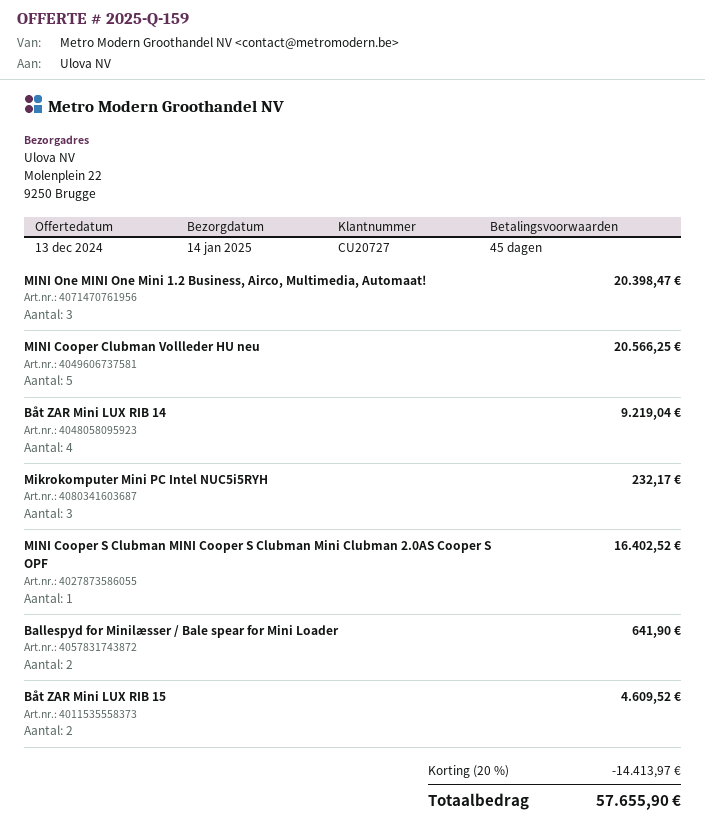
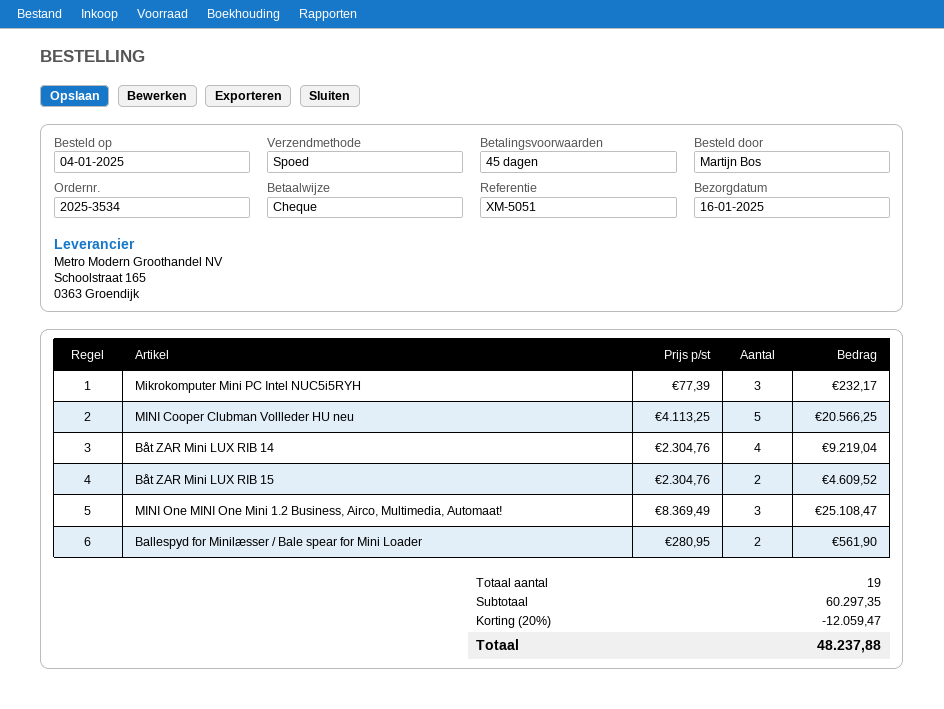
delivery date: 2025-01-14 -> 2025-01-16
MINI One MINI One Mini 1.2 Business, Airco, Multimedia, Automaat!: 3 for 20398.47 -> 3 for 25108.47
MINI Cooper S Clubman MINI Cooper S Clubman Mini Clubman 2.0AS Cooper S OPF: 1 for 16402.52 -> none
Ballespyd for Minilæsser / Bale spear for Mini Loader: 2 for 641.90 -> 2 for 561.90
discount: 20% = 14413.97 -> 20% = 12059.47
total: 57655.90 -> 48237.88

